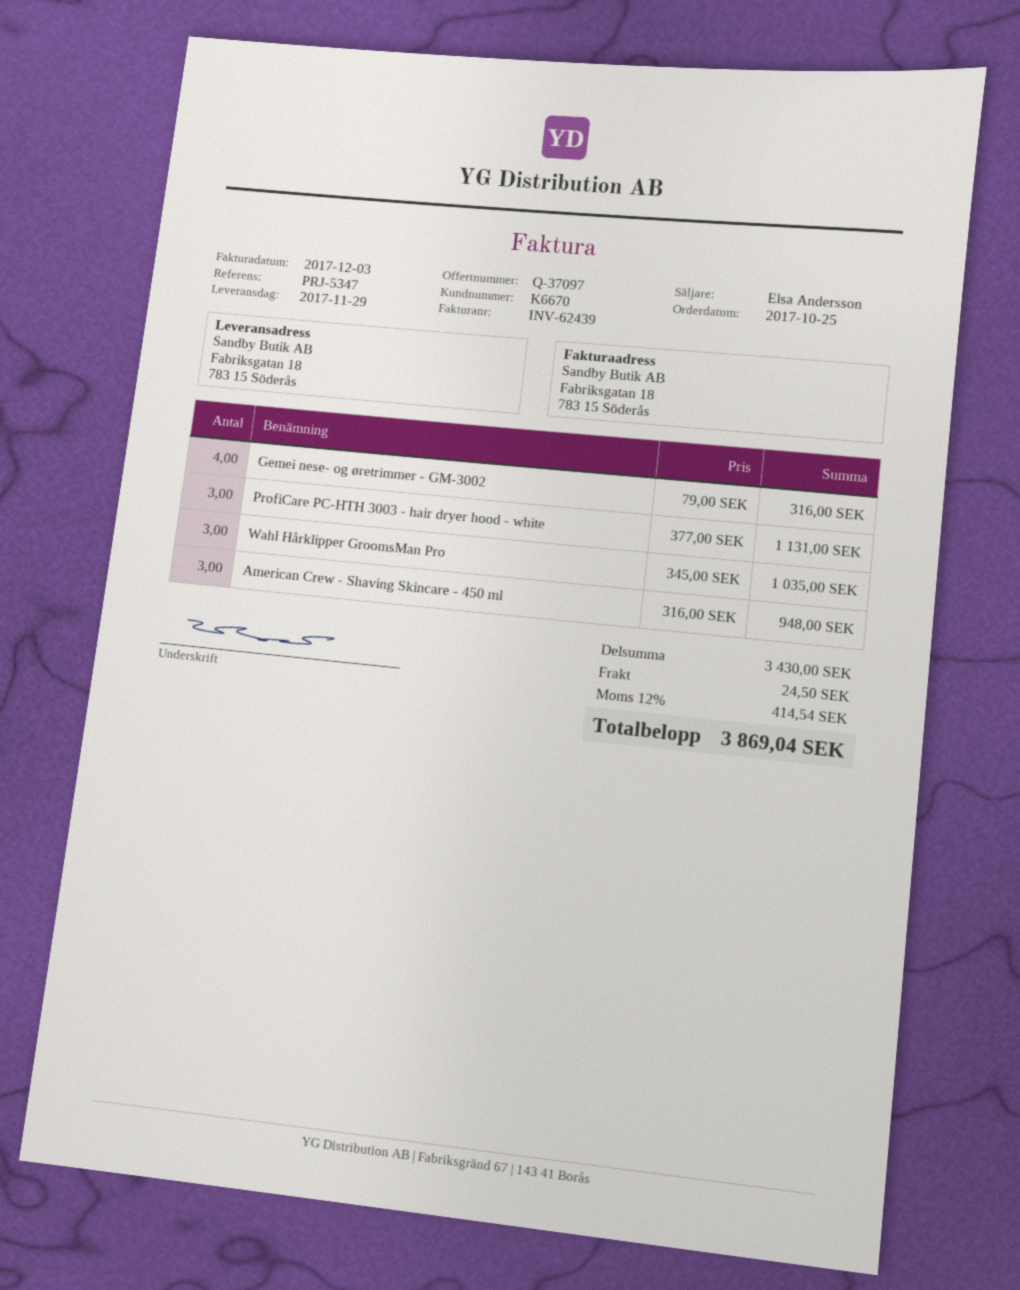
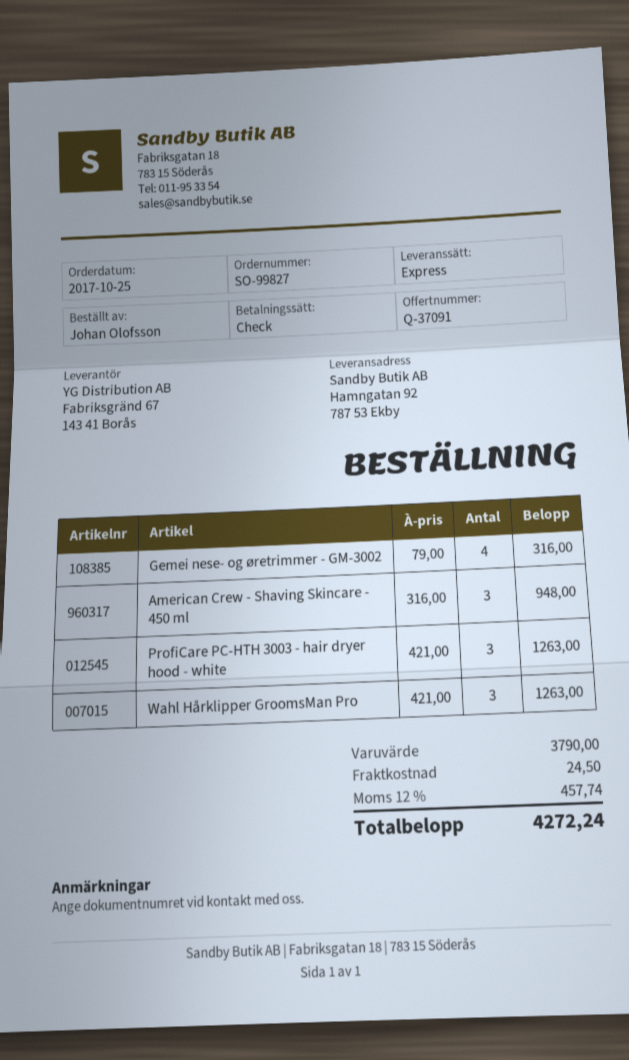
quote number: Q-37097 -> Q-37091
ship to: Fabriksgatan 18, 783 15 Söderås -> Hamngatan 92, 787 53 Ekby
ProfiCare PC-HTH 3003 - hair dryer hood - white: 3 x 377.00 = 1131.00 -> 3 x 421.00 = 1263.00
Wahl Hårklipper GroomsMan Pro: 3 x 345.00 = 1035.00 -> 3 x 421.00 = 1263.00
subtotal: 3430.00 -> 3790.00
tax: 12% = 414.54 -> 12% = 457.74
total: 3869.04 -> 4272.24

